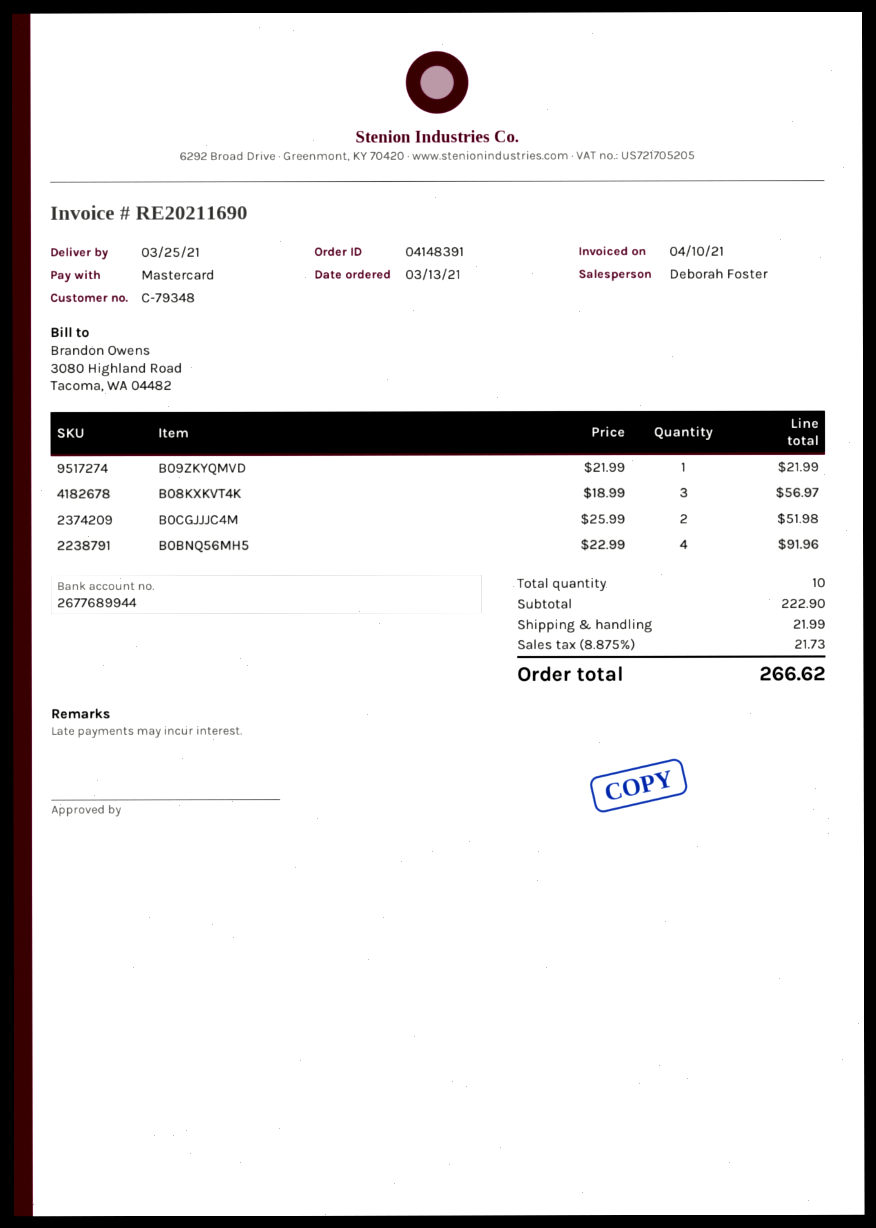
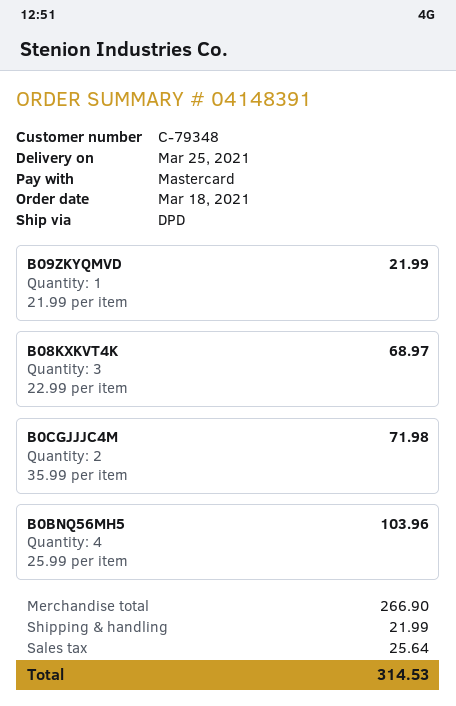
order date: 2021-03-13 -> 2021-03-18
B08KXKVT4K: 3 x 18.99 = 56.97 -> 3 x 22.99 = 68.97
B0CGJJJC4M: 2 x 25.99 = 51.98 -> 2 x 35.99 = 71.98
B0BNQ56MH5: 4 x 22.99 = 91.96 -> 4 x 25.99 = 103.96
subtotal: 222.90 -> 266.90
tax: 21.73 -> 25.64
total: 266.62 -> 314.53

